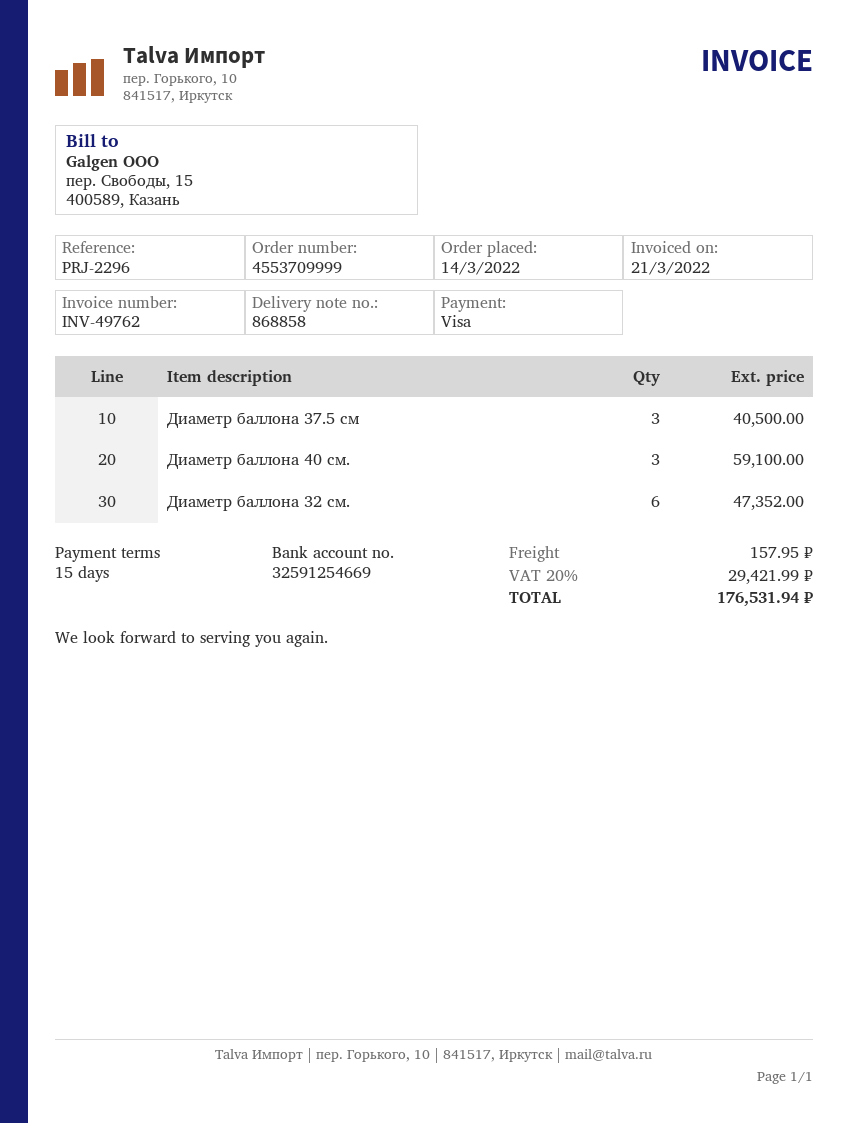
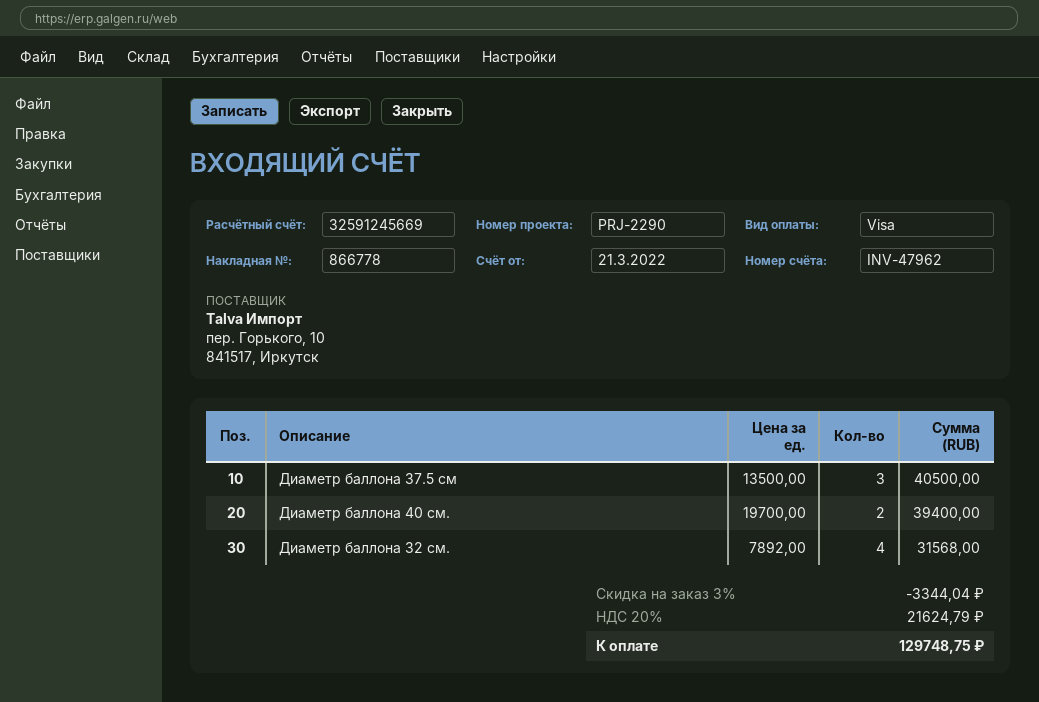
delivery note number: 868858 -> 866778
invoice number: INV-49762 -> INV-47962
reference: PRJ-2296 -> PRJ-2290
bank account: 32591254669 -> 32591245669
Диаметр баллона 40 см.: 3 for 59100.00 -> 2 for 39400.00
Диаметр баллона 32 см.: 6 for 47352.00 -> 4 for 31568.00
discount: none -> 3% = 3344.04
shipping: 157.95 -> none
tax: 20% = 29421.99 -> 20% = 21624.79
total: 176531.94 -> 129748.75

